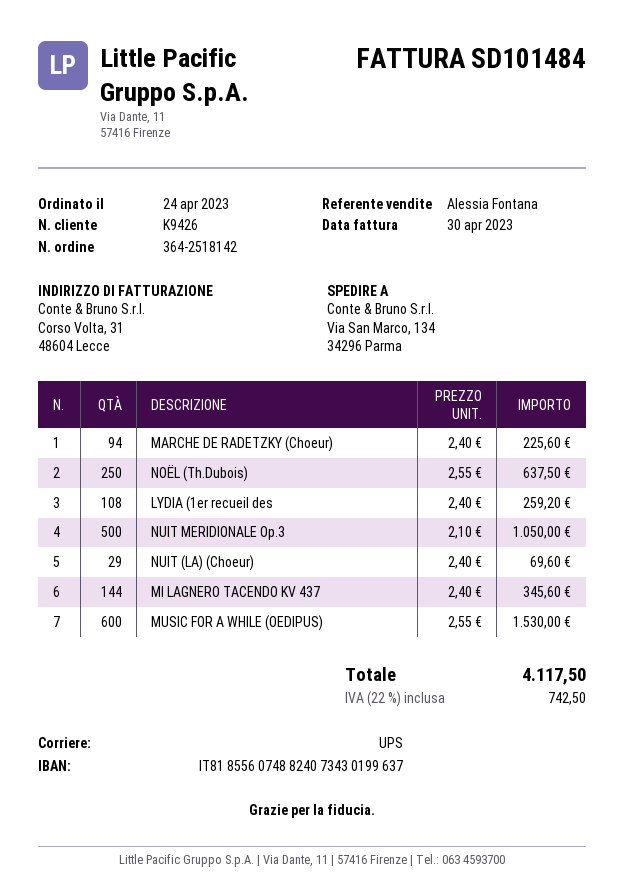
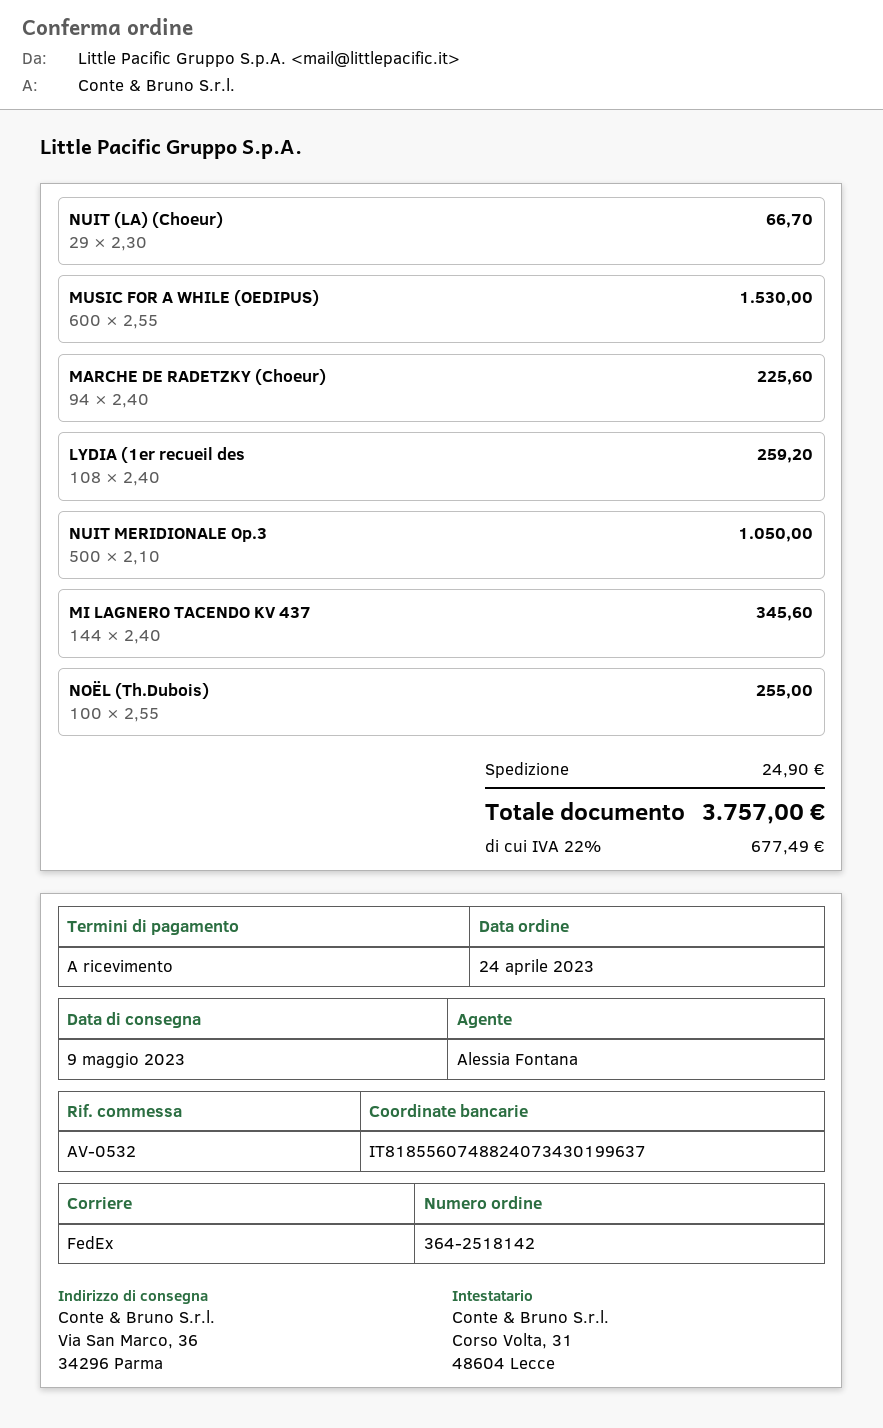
shipping method: UPS -> FedEx
ship to: Via San Marco, 134, 34296 Parma -> Via San Marco, 36, 34296 Parma
NOËL (Th.Dubois): 250 x 2.55 = 637.50 -> 100 x 2.55 = 255.00
NUIT (LA) (Choeur): 29 x 2.40 = 69.60 -> 29 x 2.30 = 66.70
shipping: none -> 24.90
tax: 22% = 742.50 -> 22% = 677.49
total: 4117.50 -> 3757.00

